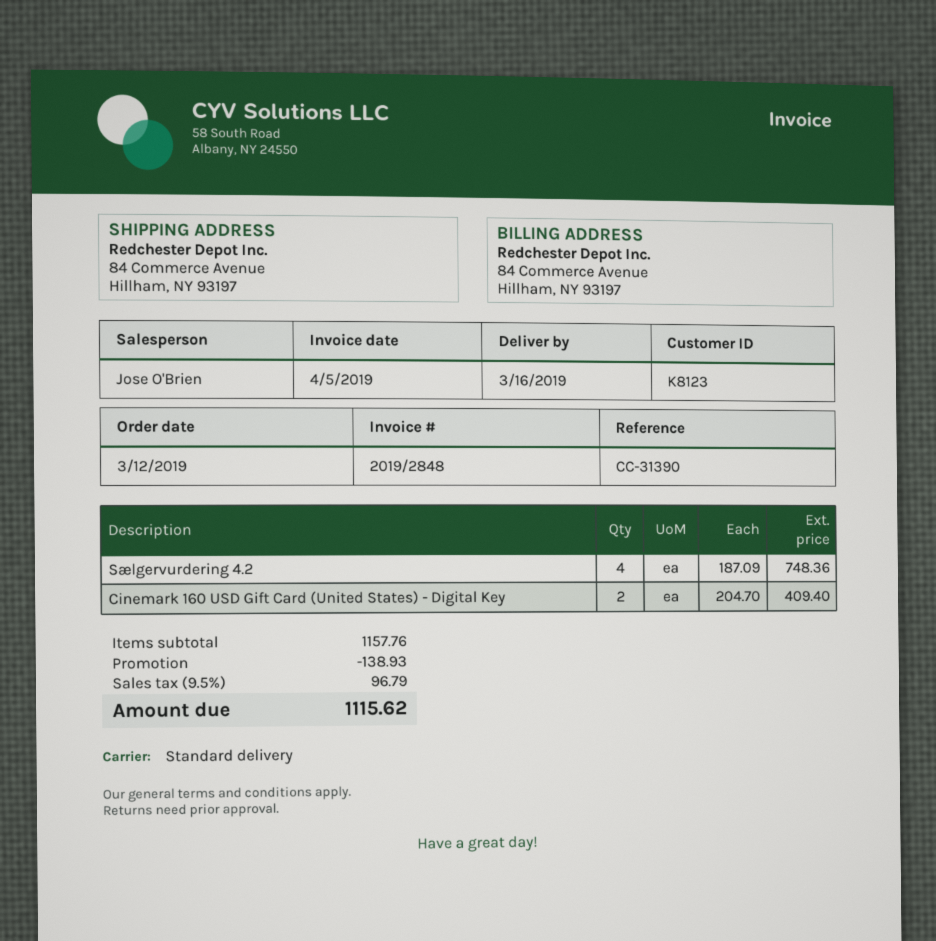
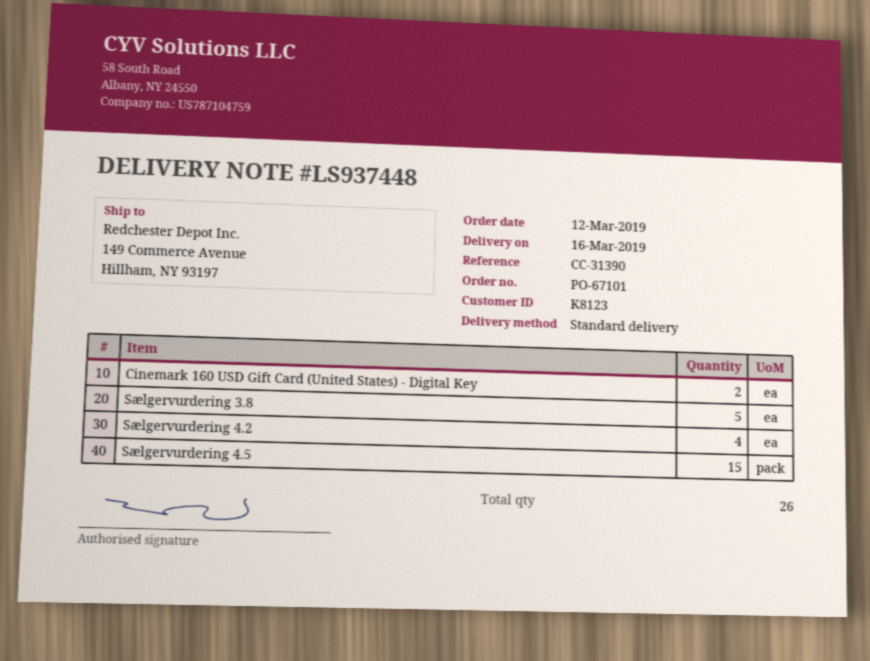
ship to: 84 Commerce Avenue, Hillham, NY 93197 -> 149 Commerce Avenue, Hillham, NY 93197
Sælgervurdering 3.8: none -> 5
Sælgervurdering 4.5: none -> 15

